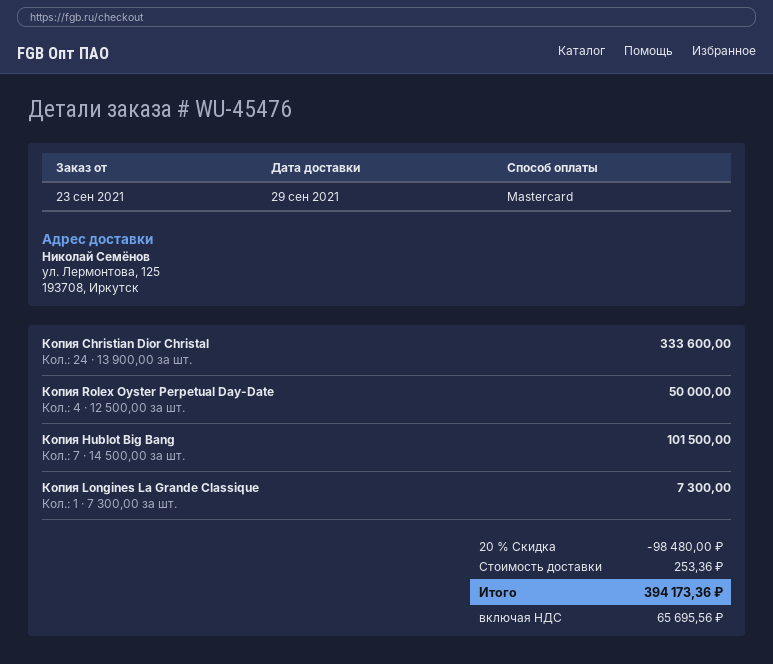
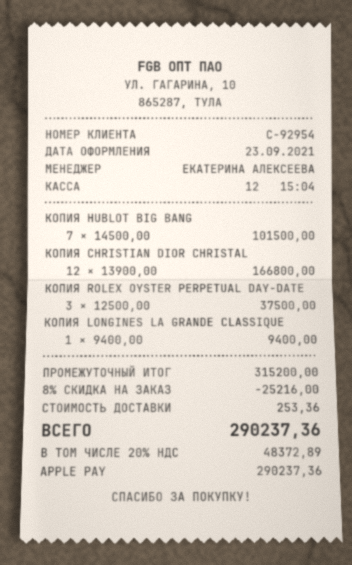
payment method: Mastercard -> Apple Pay
Копия Christian Dior Christal: 24 x 13900.00 = 333600.00 -> 12 x 13900.00 = 166800.00
Копия Rolex Oyster Perpetual Day-Date: 4 x 12500.00 = 50000.00 -> 3 x 12500.00 = 37500.00
Копия Longines La Grande Classique: 1 x 7300.00 = 7300.00 -> 1 x 9400.00 = 9400.00
discount: 20% = 98480.00 -> 8% = 25216.00
tax: 65695.56 -> 48372.89
total: 394173.36 -> 290237.36

